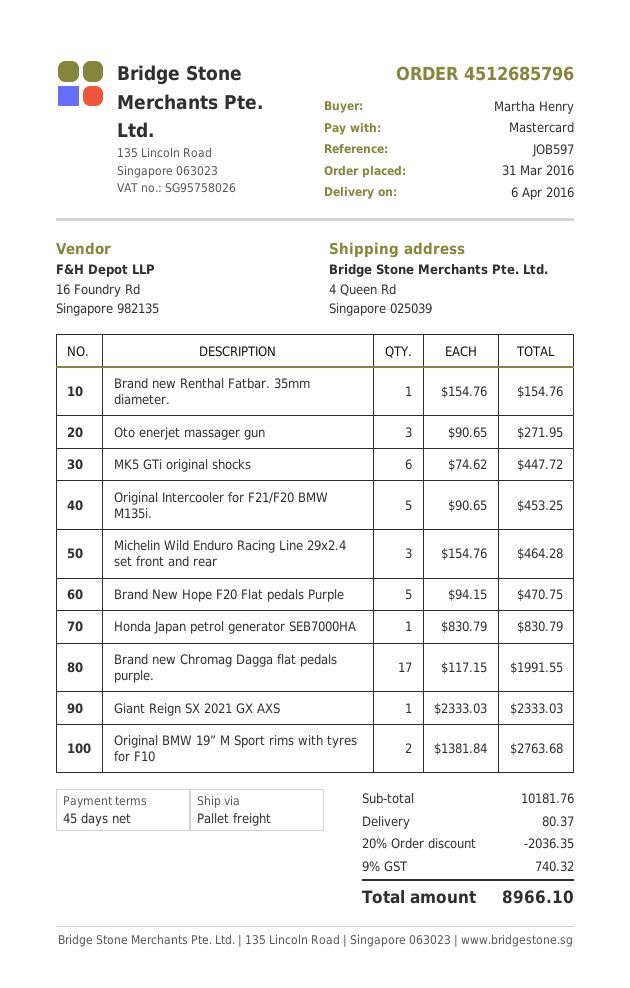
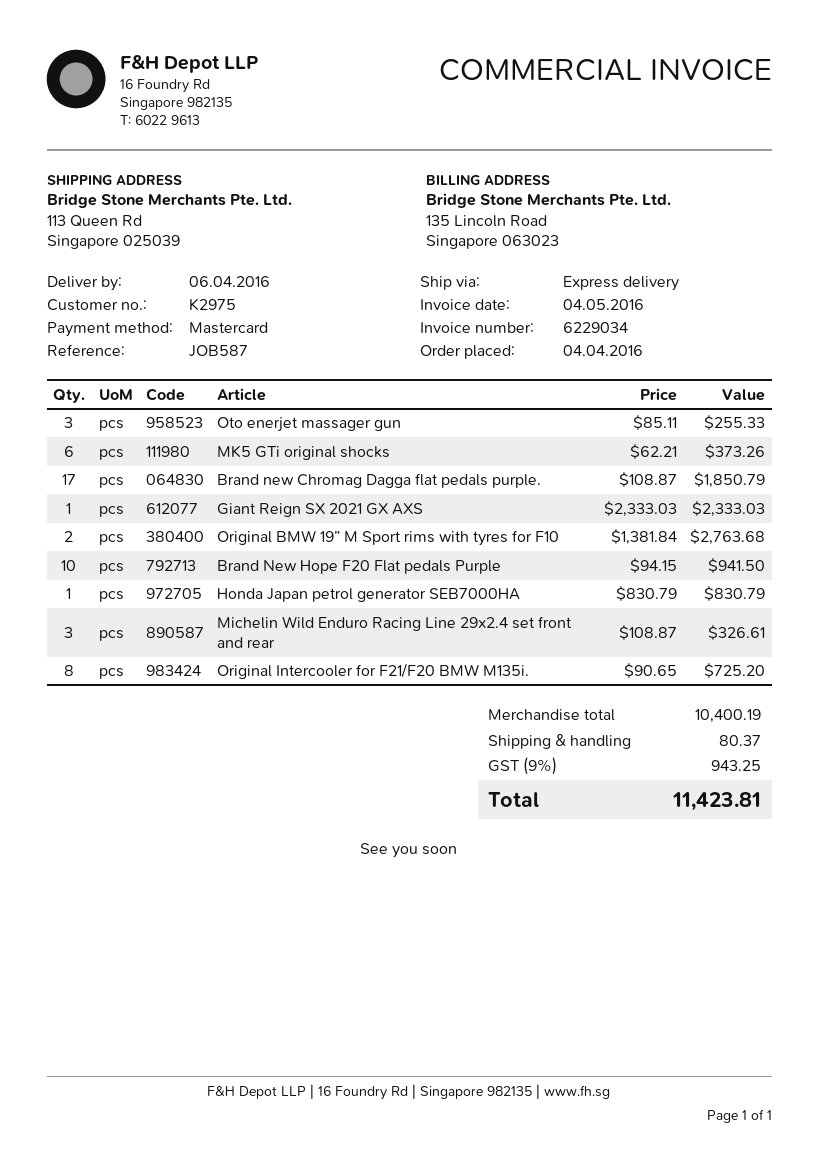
order date: 2016-03-31 -> 2016-04-04
reference: JOB597 -> JOB587
shipping method: pallet freight -> express
ship to: 4 Queen Rd, Singapore 025039 -> 113 Queen Rd, Singapore 025039
Brand new Renthal Fatbar. 35mm diameter.: 1 x 154.76 = 154.76 -> none
Oto enerjet massager gun: 3 x 90.65 = 271.95 -> 3 x 85.11 = 255.33
MK5 GTi original shocks: 6 x 74.62 = 447.72 -> 6 x 62.21 = 373.26
Original Intercooler for F21/F20 BMW M135i.: 5 x 90.65 = 453.25 -> 8 x 90.65 = 725.20
Michelin Wild Enduro Racing Line 29x2.4 set front and rear: 3 x 154.76 = 464.28 -> 3 x 108.87 = 326.61
Brand New Hope F20 Flat pedals Purple: 5 x 94.15 = 470.75 -> 10 x 94.15 = 941.50
Brand new Chromag Dagga flat pedals purple.: 17 x 117.15 = 1991.55 -> 17 x 108.87 = 1850.79
subtotal: 10181.76 -> 10400.19
discount: 20% = 2036.35 -> none
tax: 9% = 740.32 -> 9% = 943.25
total: 8966.10 -> 11423.81

